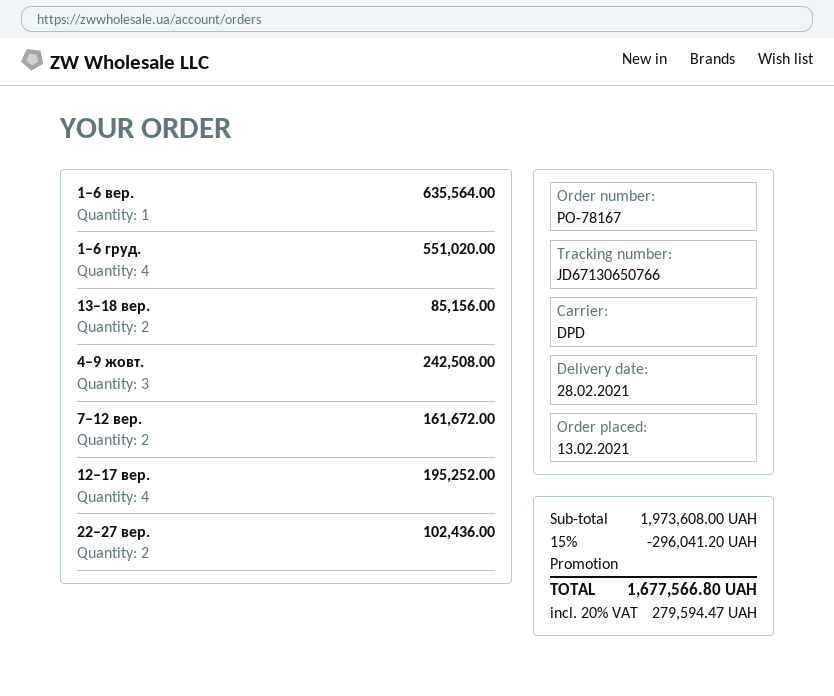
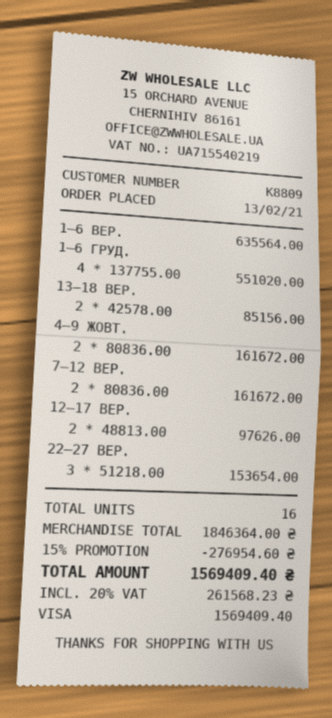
4–9 жовт.: 3 for 242508.00 -> 2 for 161672.00
12–17 вер.: 4 for 195252.00 -> 2 for 97626.00
22–27 вер.: 2 for 102436.00 -> 3 for 153654.00
subtotal: 1973608.00 -> 1846364.00
discount: 15% = 296041.20 -> 15% = 276954.60
tax: 20% = 279594.47 -> 20% = 261568.23
total: 1677566.80 -> 1569409.40

